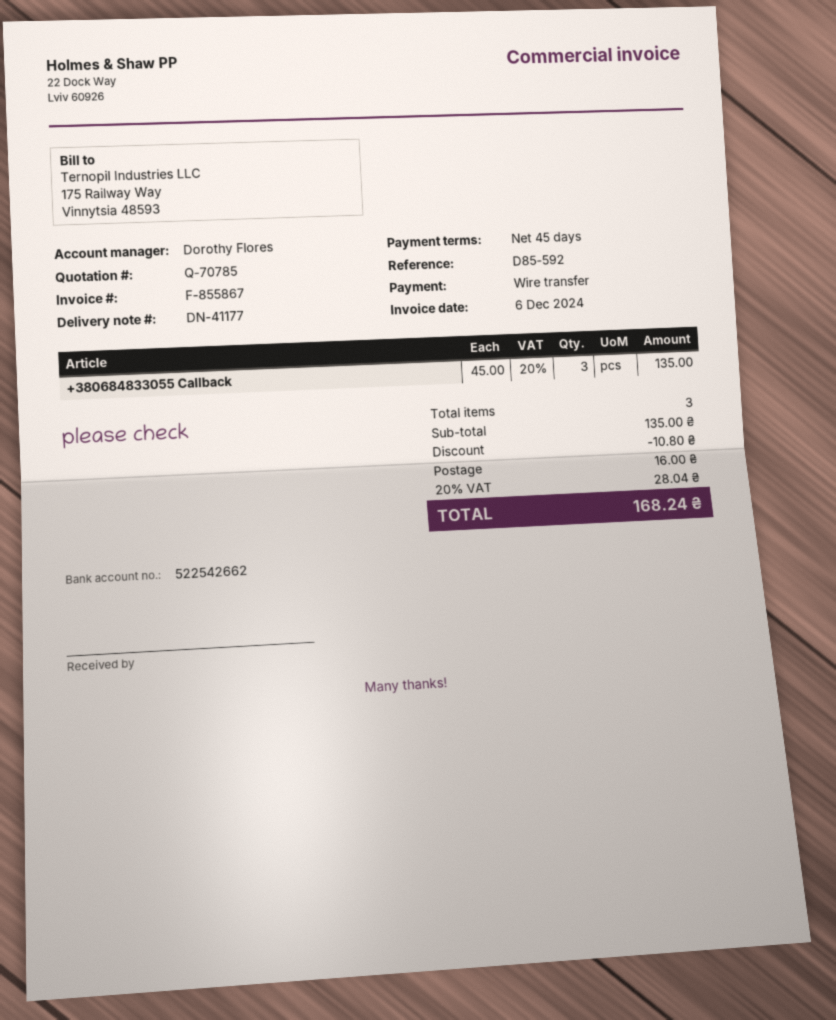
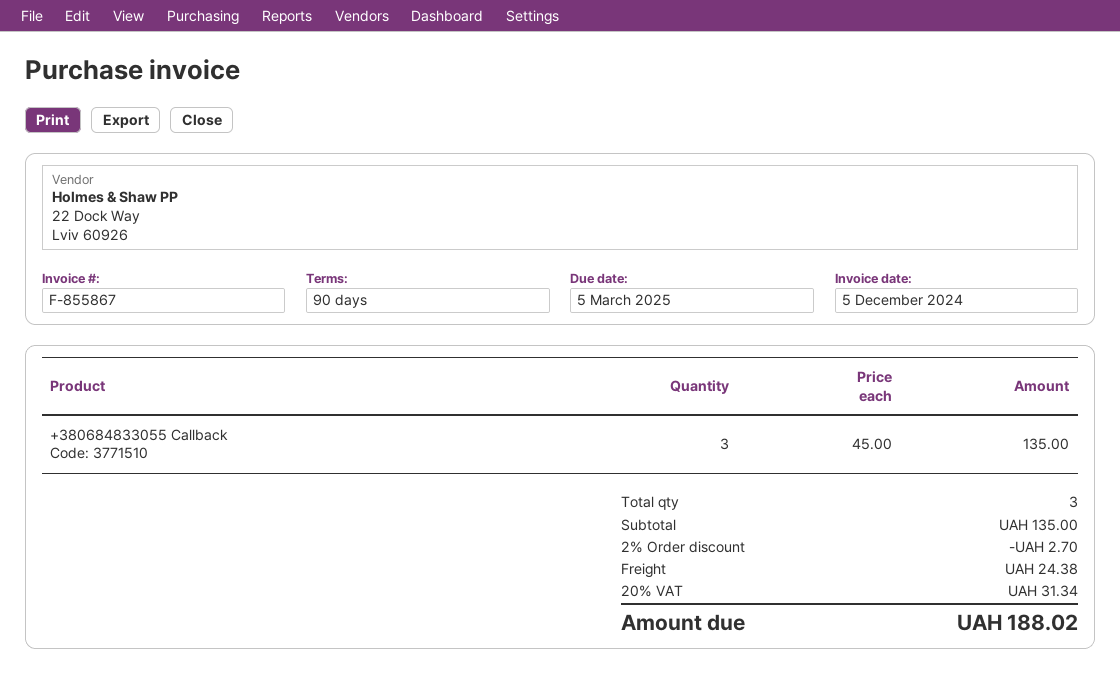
invoice date: 2024-12-06 -> 2024-12-05
payment terms: 45 days -> 90 days
discount: 10.80 -> 2.70
shipping: 16.00 -> 24.38
tax: 20% = 28.04 -> 20% = 31.34
total: 168.24 -> 188.02

